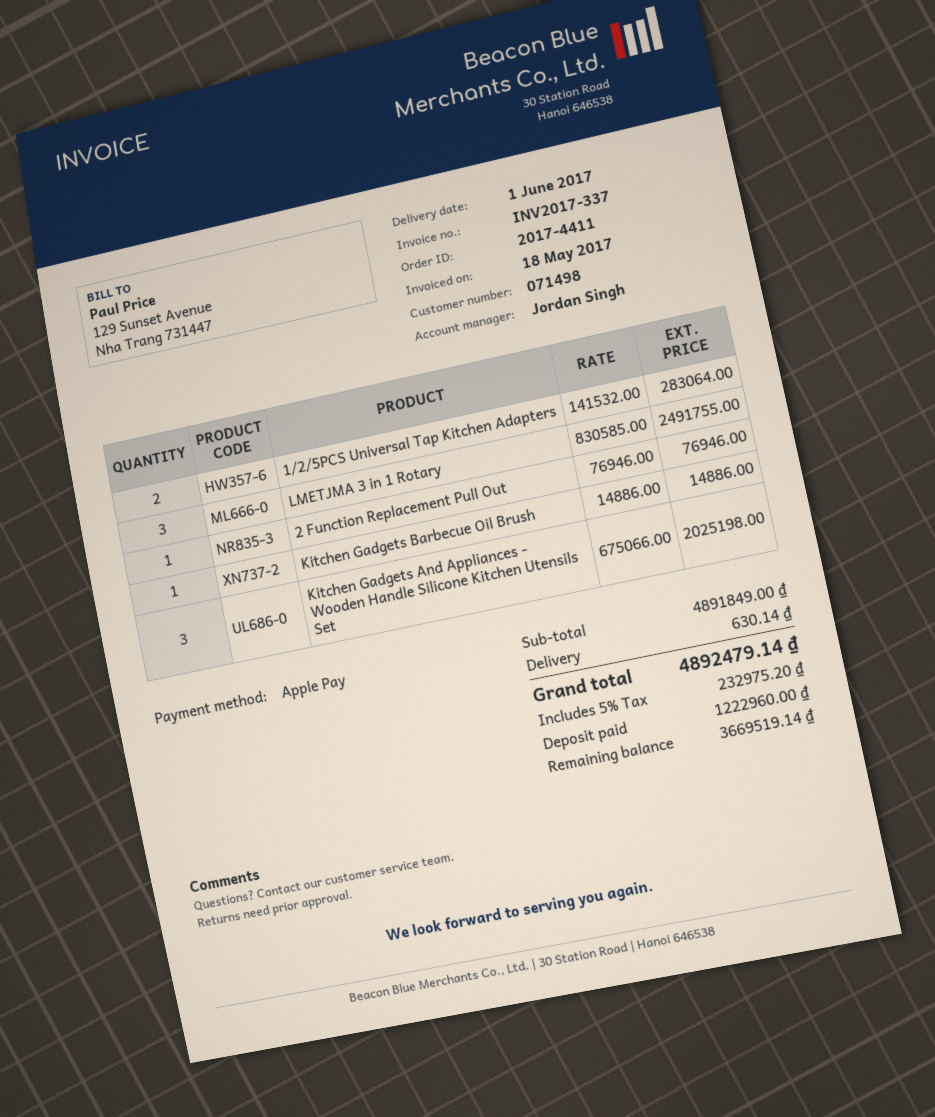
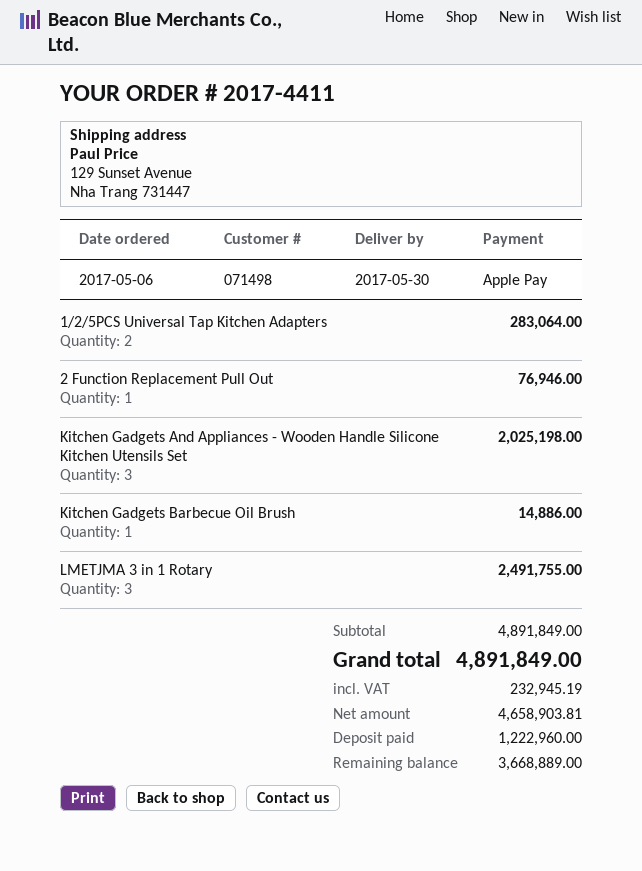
delivery date: 2017-06-01 -> 2017-05-30
shipping: 630.14 -> none
tax: 232975.20 -> 232945.19
total: 4892479.14 -> 4891849.00
balance: 3669519.14 -> 3668889.00

